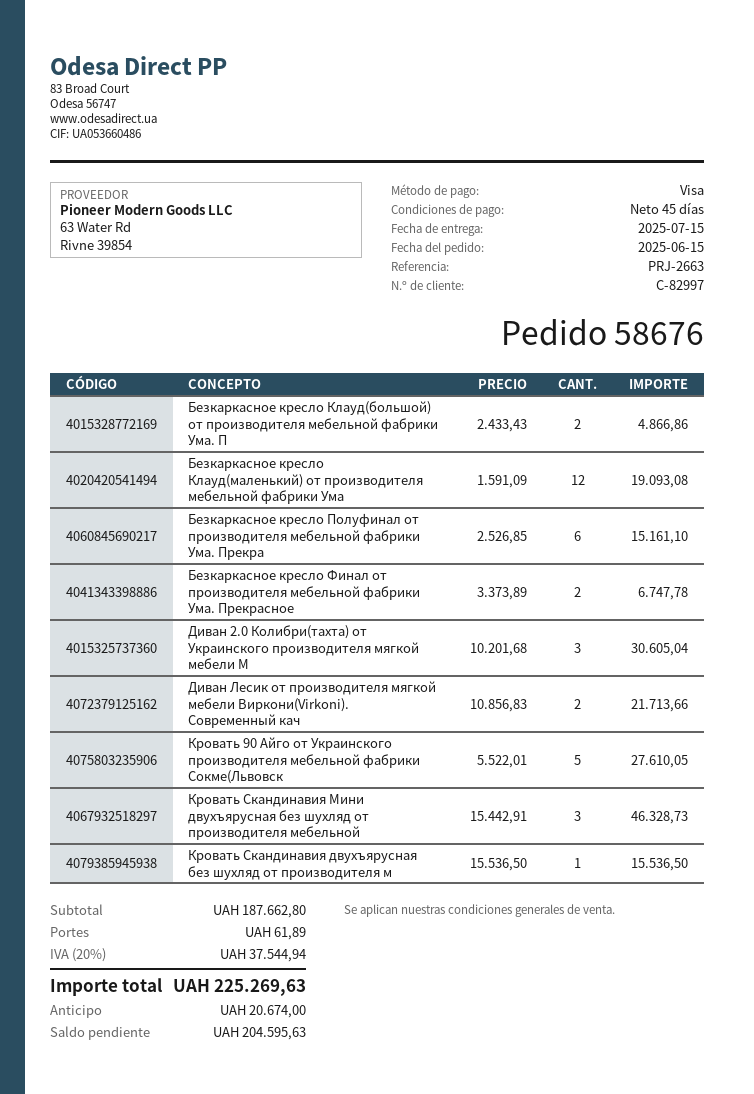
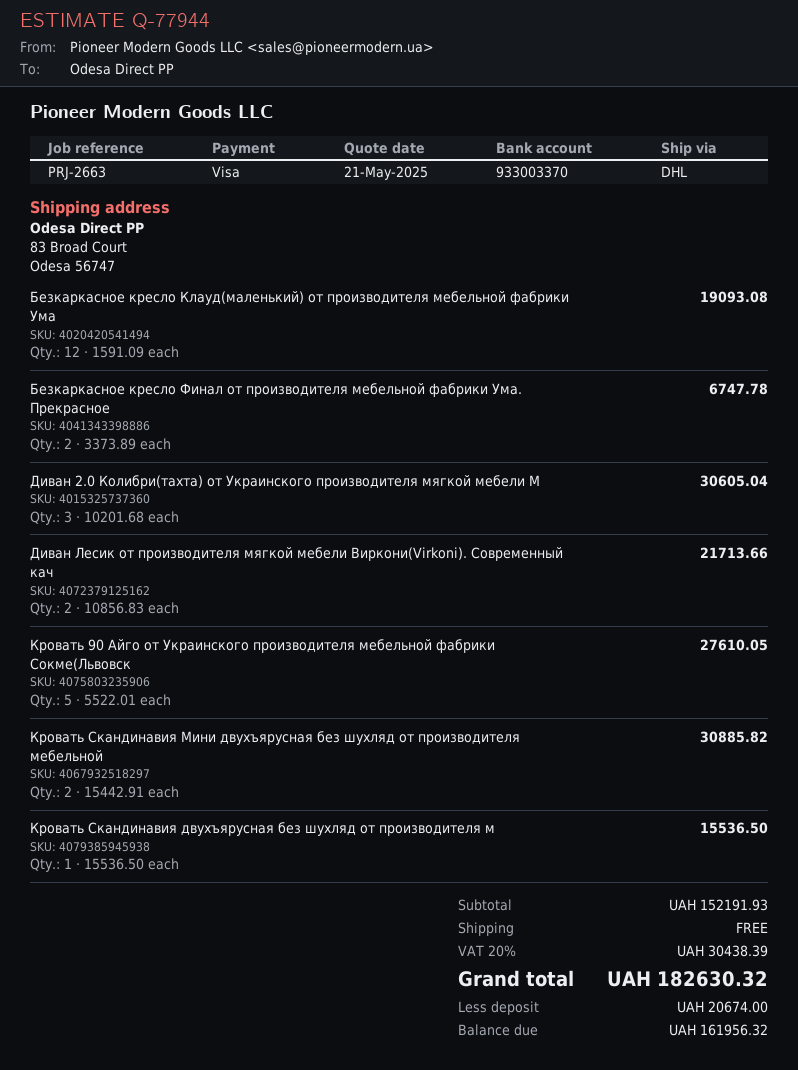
Безкаркасное кресло Клауд(большой) от производителя мебельной фабрики Ума. П: 2 x 2433.43 = 4866.86 -> none
Безкаркасное кресло Полуфинал от производителя мебельной фабрики Ума. Прекра: 6 x 2526.85 = 15161.10 -> none
Кровать Скандинавия Мини двухъярусная без шухляд от производителя мебельной: 3 x 15442.91 = 46328.73 -> 2 x 15442.91 = 30885.82
subtotal: 187662.80 -> 152191.93
shipping: 61.89 -> 0.00
tax: 20% = 37544.94 -> 20% = 30438.39
total: 225269.63 -> 182630.32
balance: 204595.63 -> 161956.32

